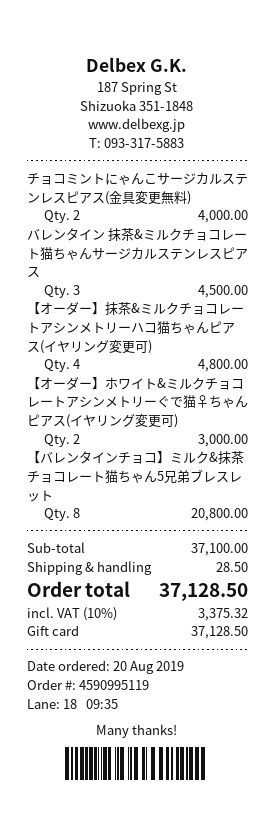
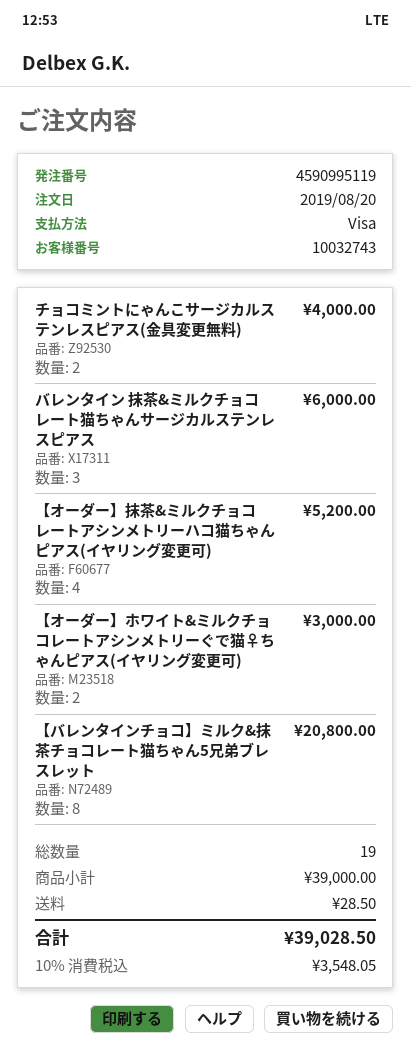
payment method: gift card -> Visa
バレンタイン 抹茶&ミルクチョコレート猫ちゃんサージカルステンレスピアス: 3 for 4500.00 -> 3 for 6000.00
【オーダー】抹茶&ミルクチョコレートアシンメトリーハコ猫ちゃんピアス(イヤリング変更可): 4 for 4800.00 -> 4 for 5200.00
subtotal: 37100.00 -> 39000.00
tax: 10% = 3375.32 -> 10% = 3548.05
total: 37128.50 -> 39028.50

